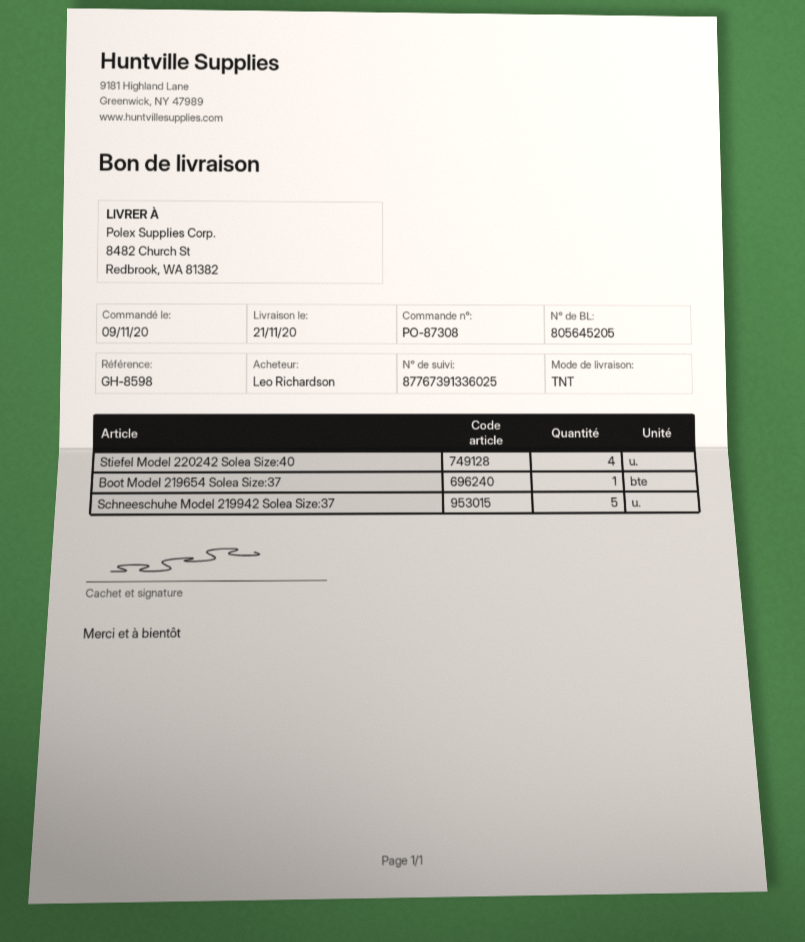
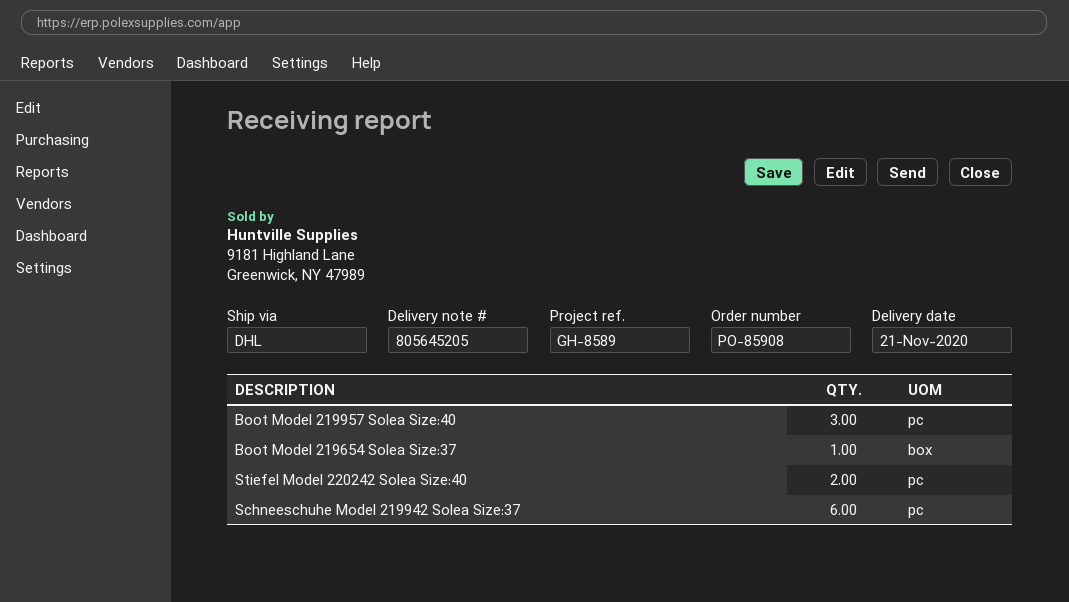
order number: PO-87308 -> PO-85908
reference: GH-8598 -> GH-8589
shipping method: TNT -> DHL
Stiefel Model 220242 Solea Size:40: 4 -> 2
Schneeschuhe Model 219942 Solea Size:37: 5 -> 6
Boot Model 219957 Solea Size:40: none -> 3

